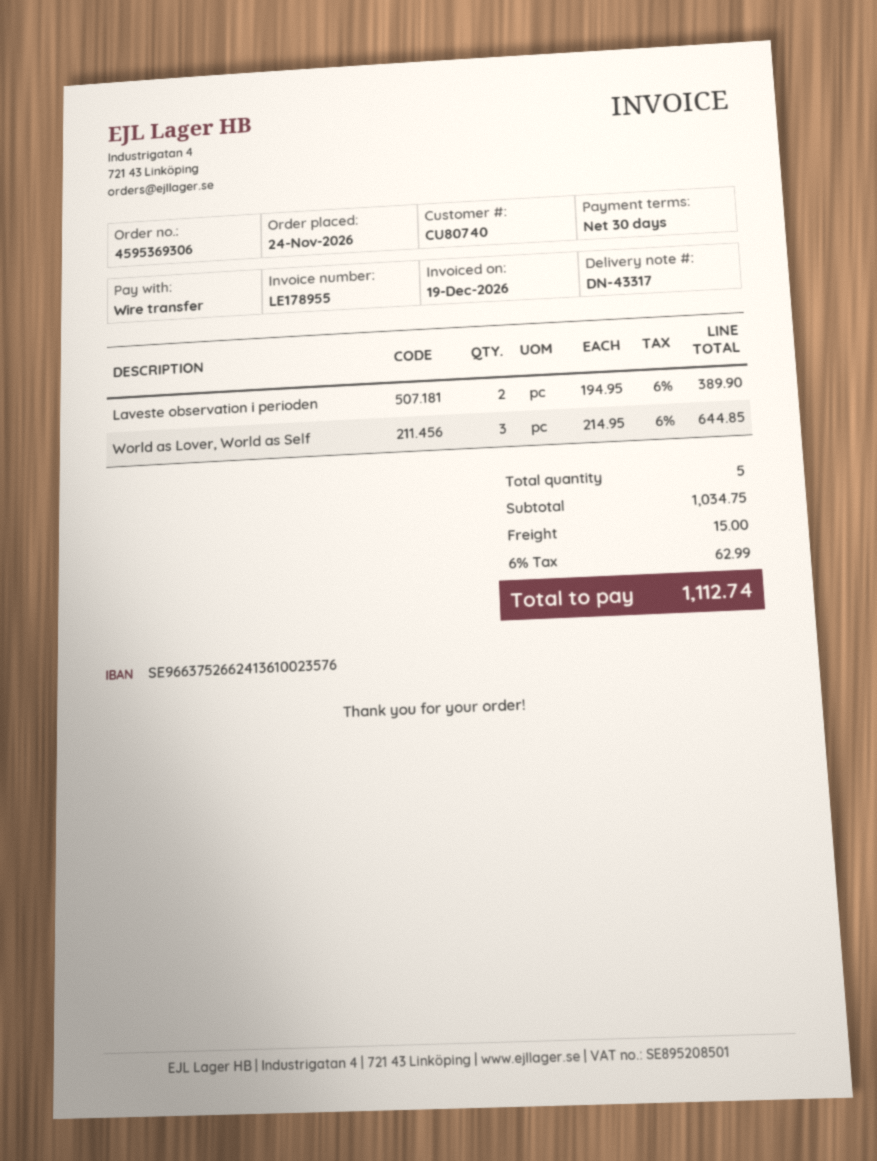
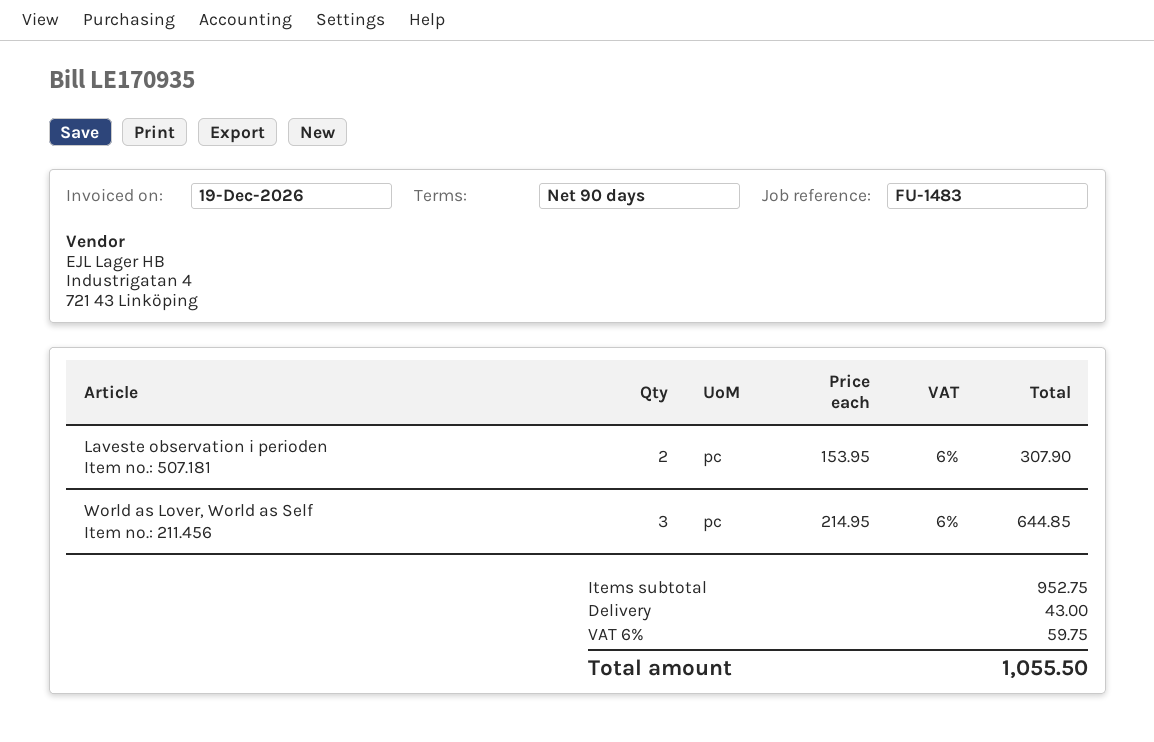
invoice number: LE178955 -> LE170935
payment terms: 30 days -> 90 days
Laveste observation i perioden: 2 x 194.95 = 389.90 -> 2 x 153.95 = 307.90
subtotal: 1034.75 -> 952.75
shipping: 15.00 -> 43.00
tax: 6% = 62.99 -> 6% = 59.75
total: 1112.74 -> 1055.50

